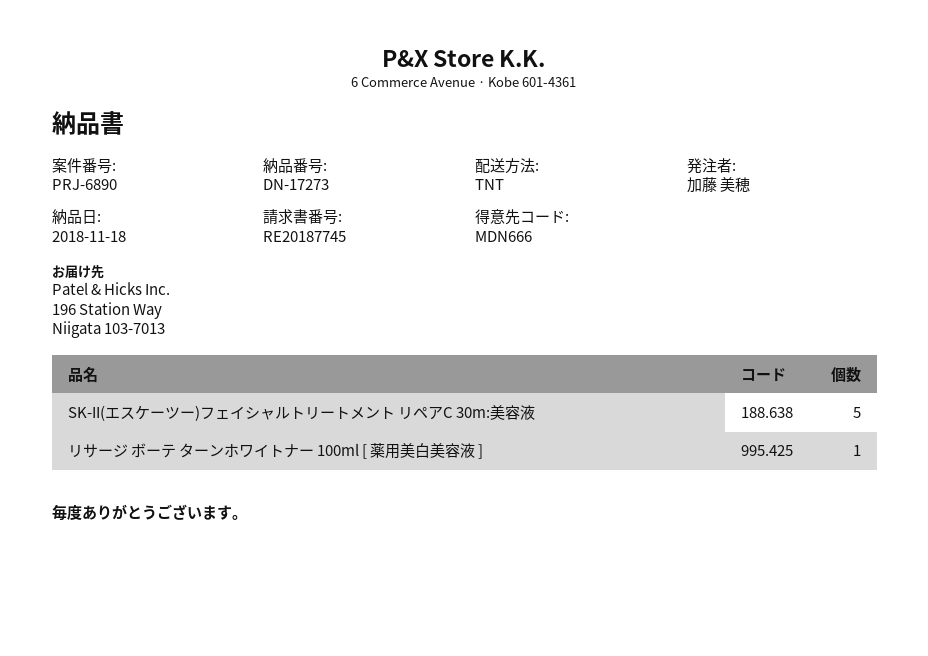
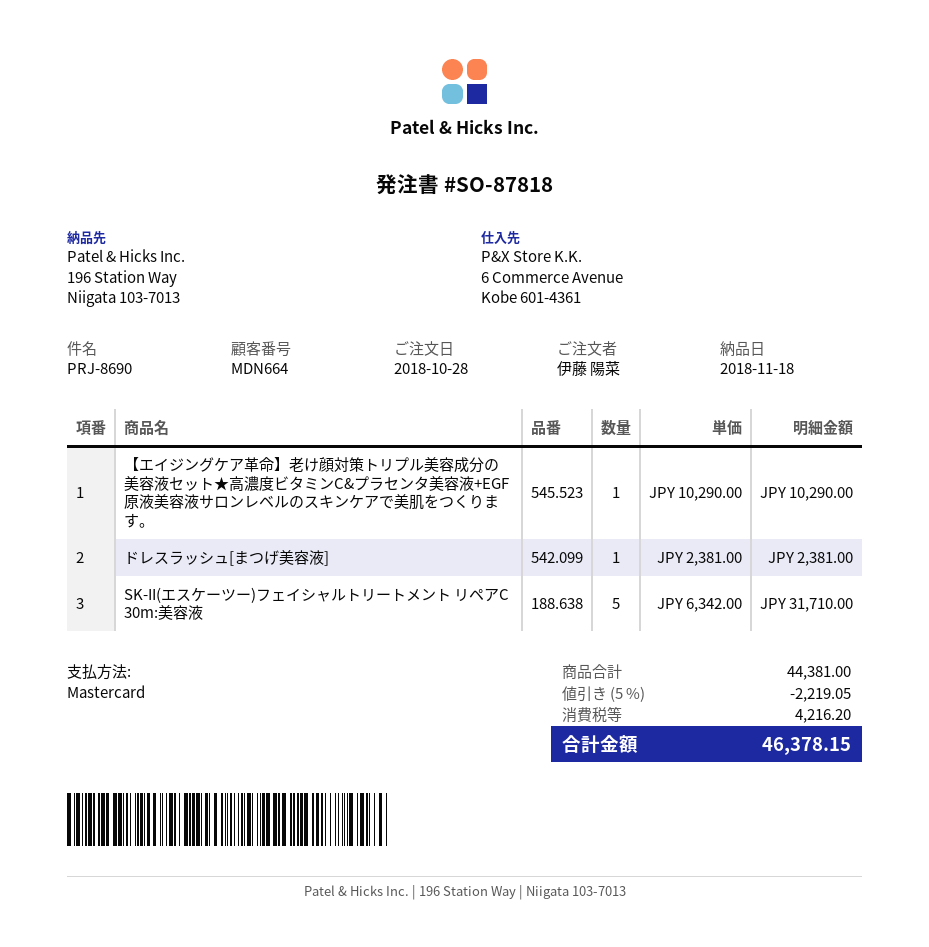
customer number: MDN666 -> MDN664
reference: PRJ-6890 -> PRJ-8690
ordered by: 加藤 美穂 -> 伊藤 陽菜
リサージ ボーテ ターンホワイトナー 100ml [ 薬用美白美容液 ]: 1 -> none
【エイジングケア革命】老け顔対策トリプル美容成分の美容液セット★高濃度ビタミンC&プラセンタ美容液+EGF原液美容液サロンレベルのスキンケアで美肌をつくります。: none -> 1
ドレスラッシュ[まつげ美容液]: none -> 1

